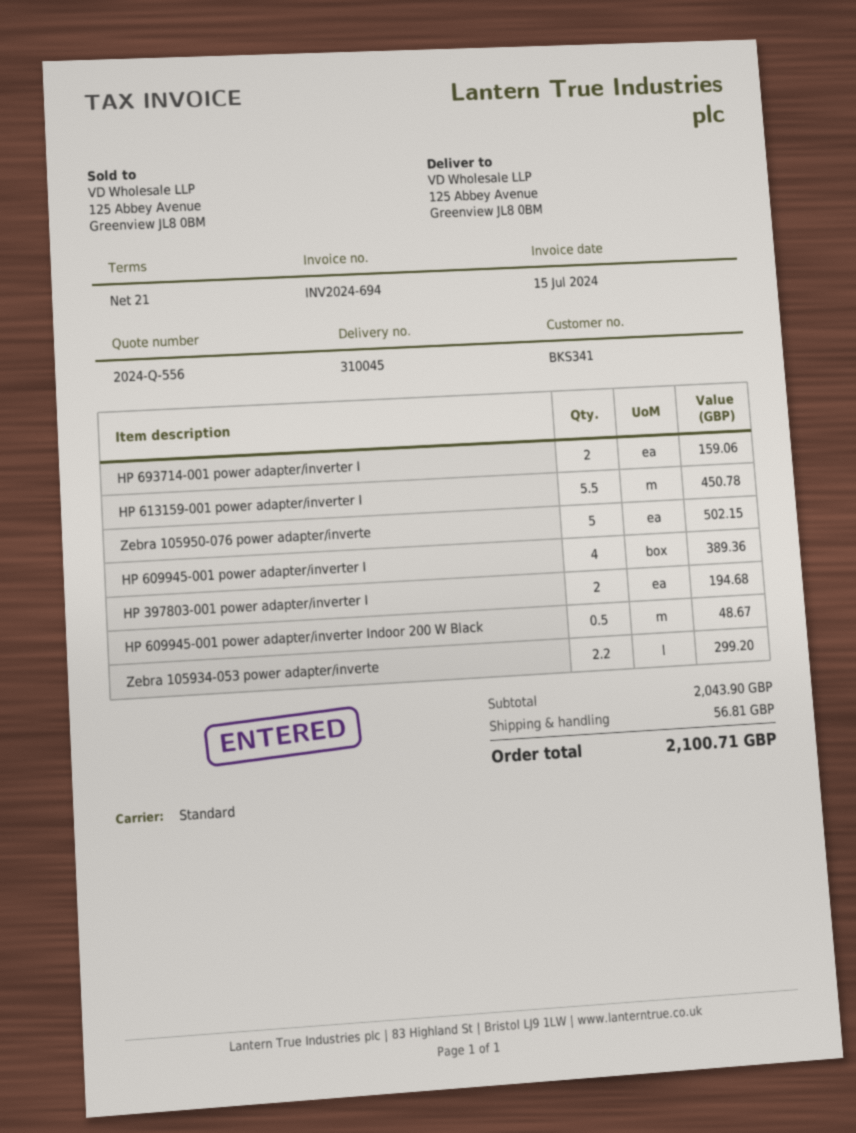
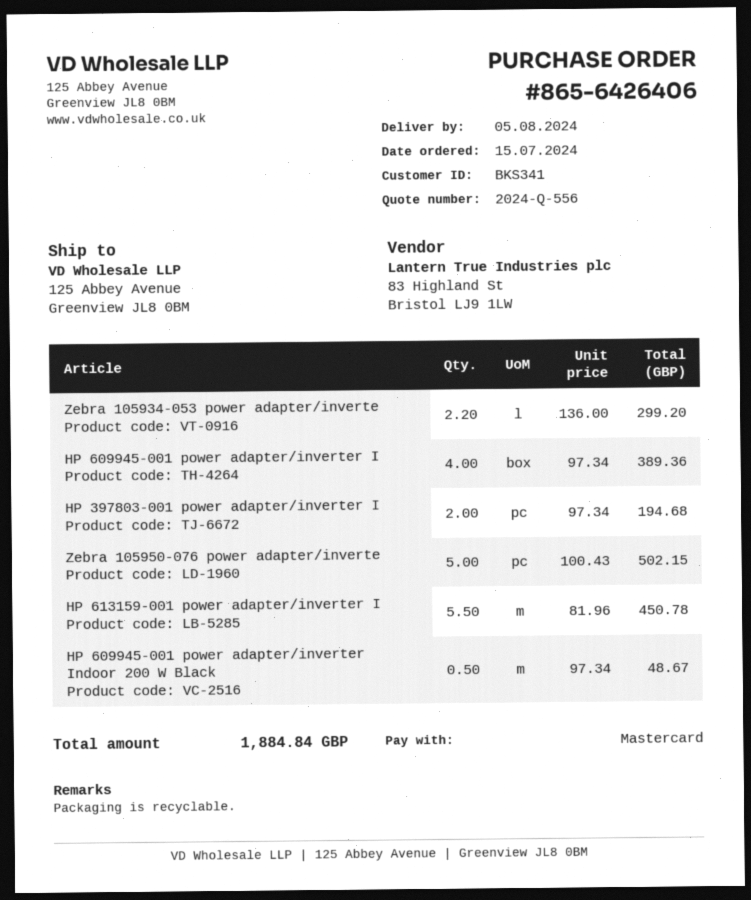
HP 693714-001 power adapter/inverter I: 2 for 159.06 -> none
shipping: 56.81 -> none
total: 2100.71 -> 1884.84

